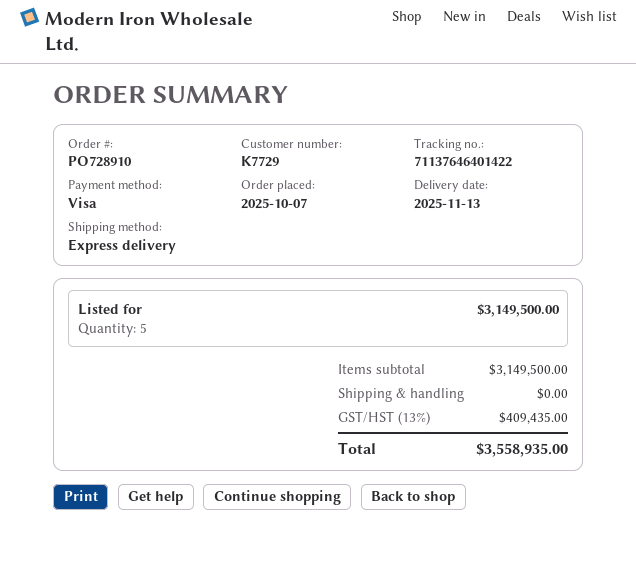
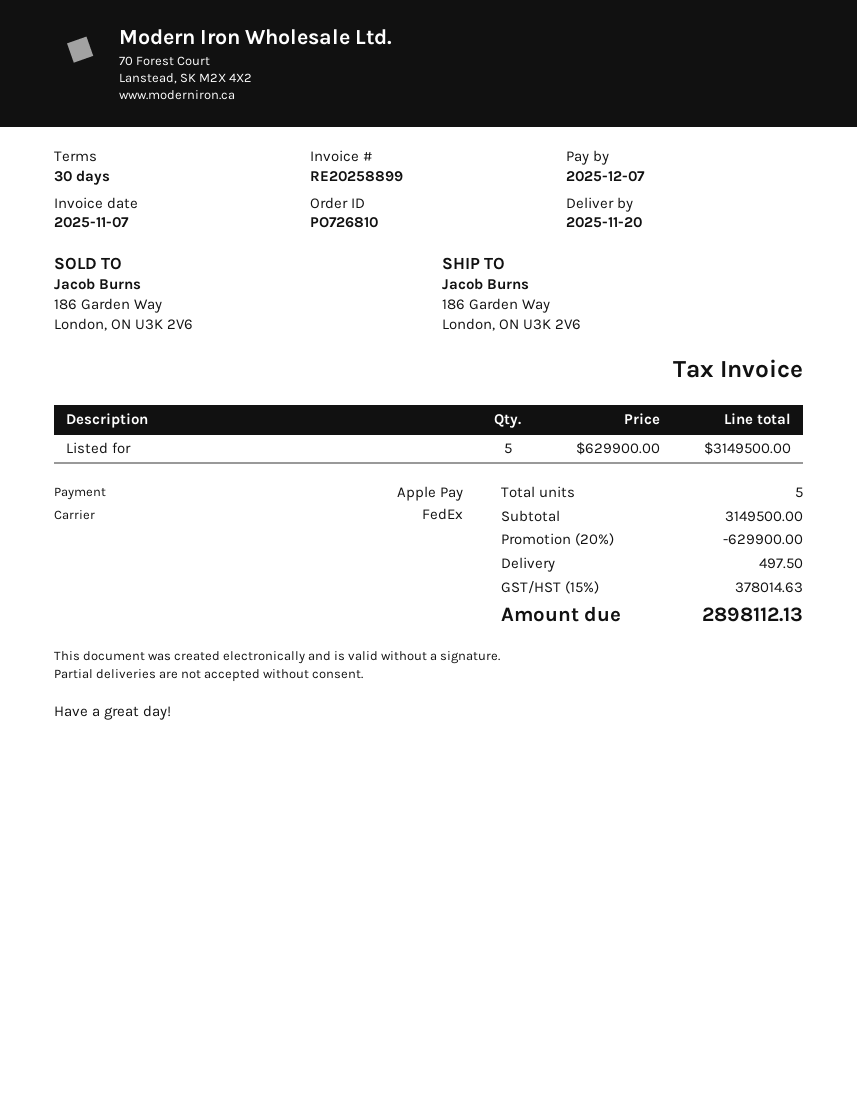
order number: PO728910 -> PO726810
delivery date: 2025-11-13 -> 2025-11-20
payment method: Visa -> Apple Pay
shipping method: express -> FedEx
discount: none -> 20% = 629900.00
shipping: 0.00 -> 497.50
tax: 13% = 409435.00 -> 15% = 378014.63
total: 3558935.00 -> 2898112.13

